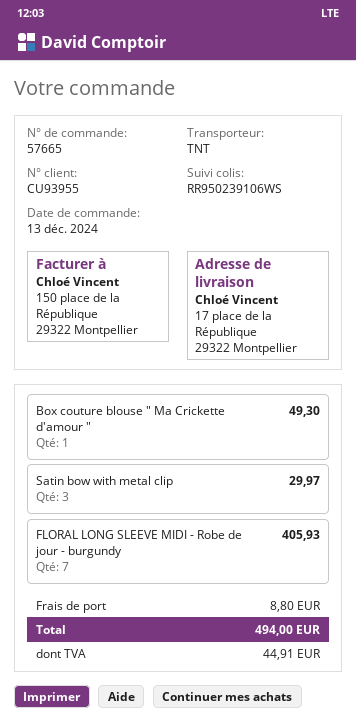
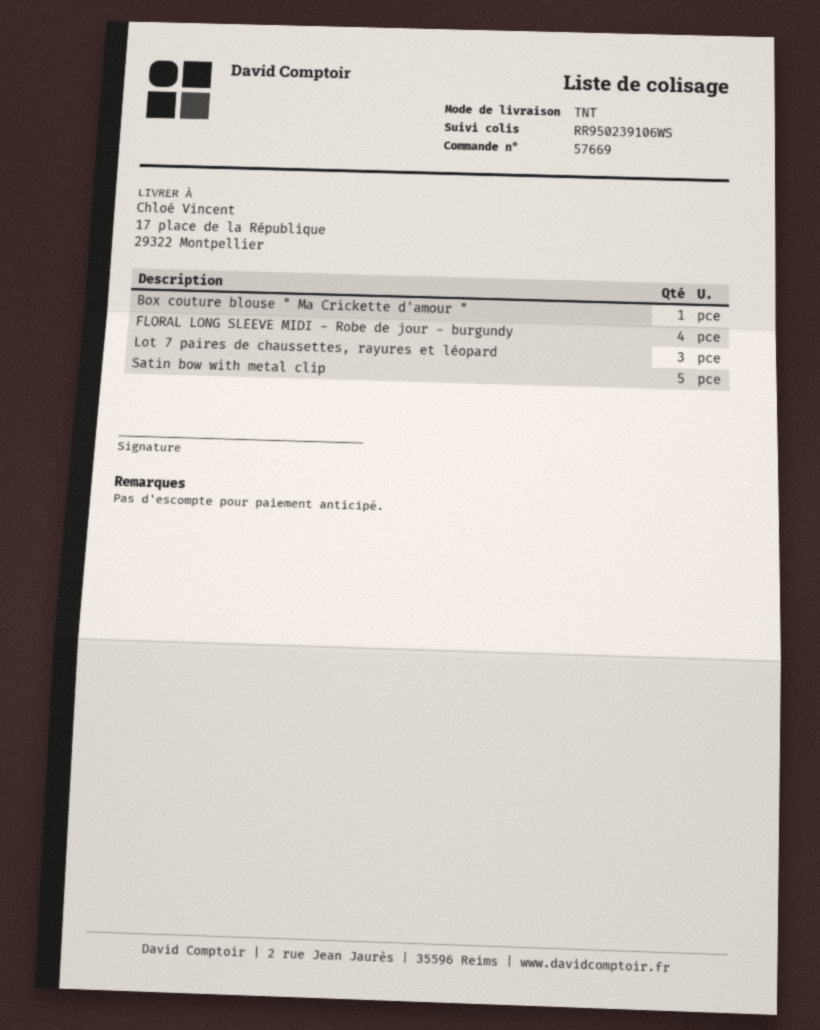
order number: 57665 -> 57669
Satin bow with metal clip: 3 -> 5
FLORAL LONG SLEEVE MIDI - Robe de jour - burgundy: 7 -> 4
Lot 7 paires de chaussettes, rayures et léopard: none -> 3

